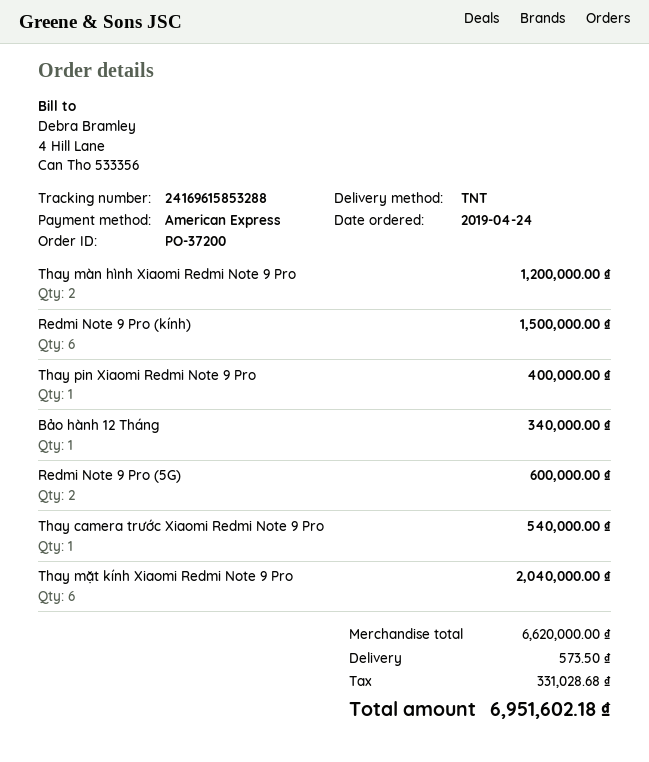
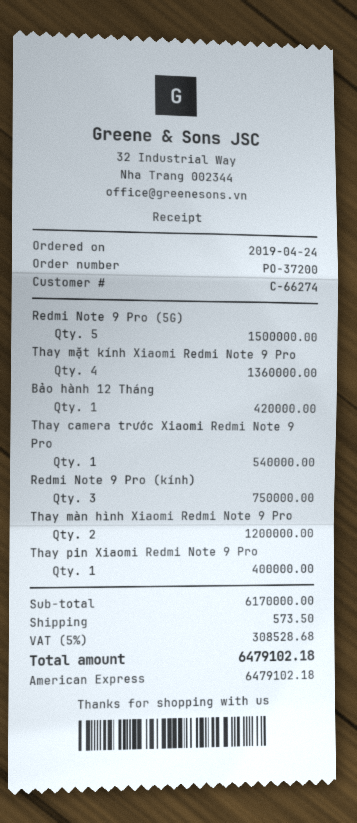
Redmi Note 9 Pro (kính): 6 for 1500000.00 -> 3 for 750000.00
Bảo hành 12 Tháng: 1 for 340000.00 -> 1 for 420000.00
Redmi Note 9 Pro (5G): 2 for 600000.00 -> 5 for 1500000.00
Thay mặt kính Xiaomi Redmi Note 9 Pro: 6 for 2040000.00 -> 4 for 1360000.00
subtotal: 6620000.00 -> 6170000.00
tax: 331028.68 -> 308528.68
total: 6951602.18 -> 6479102.18

